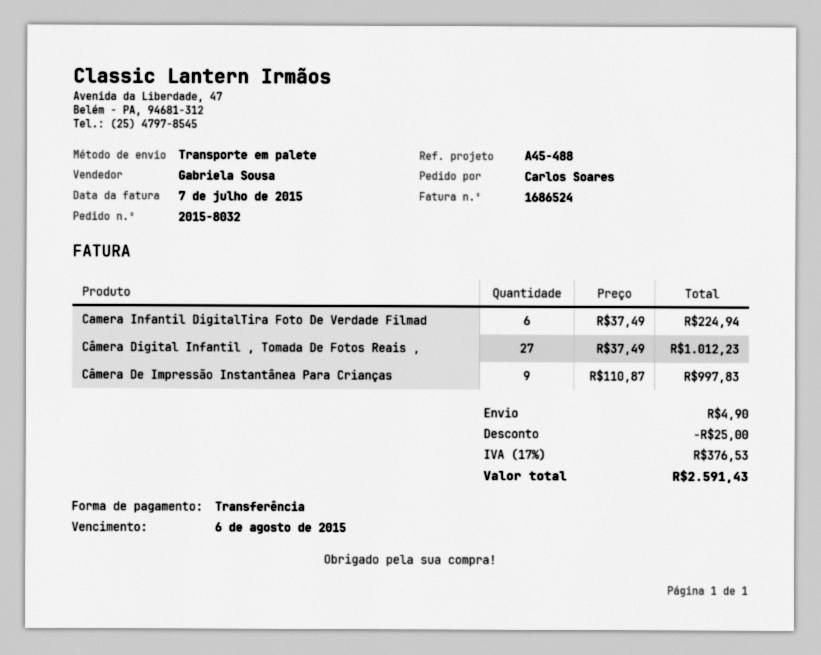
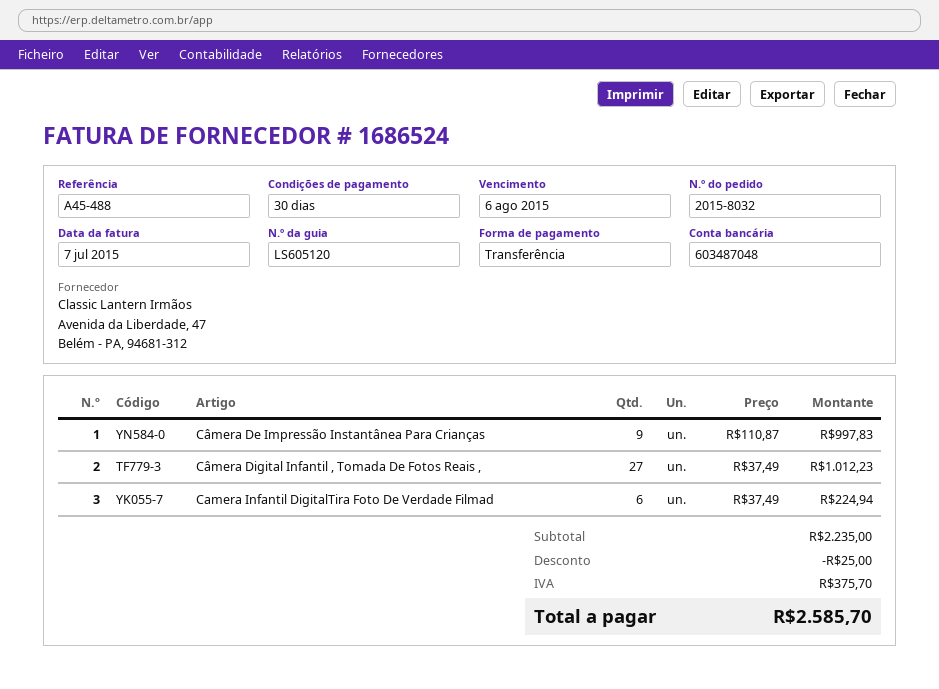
shipping: 4.90 -> none
tax: 376.53 -> 375.70
total: 2591.43 -> 2585.70

